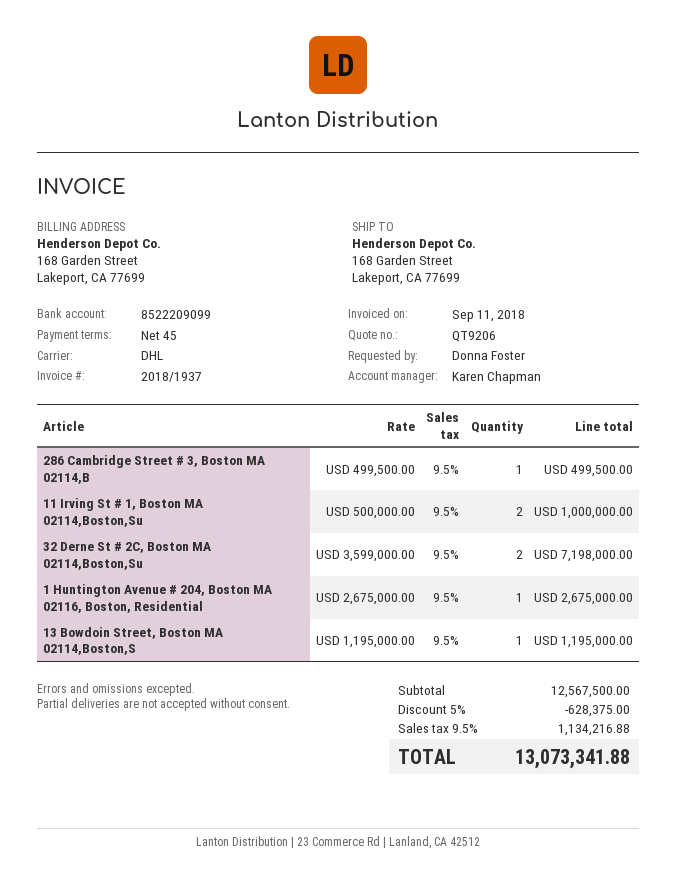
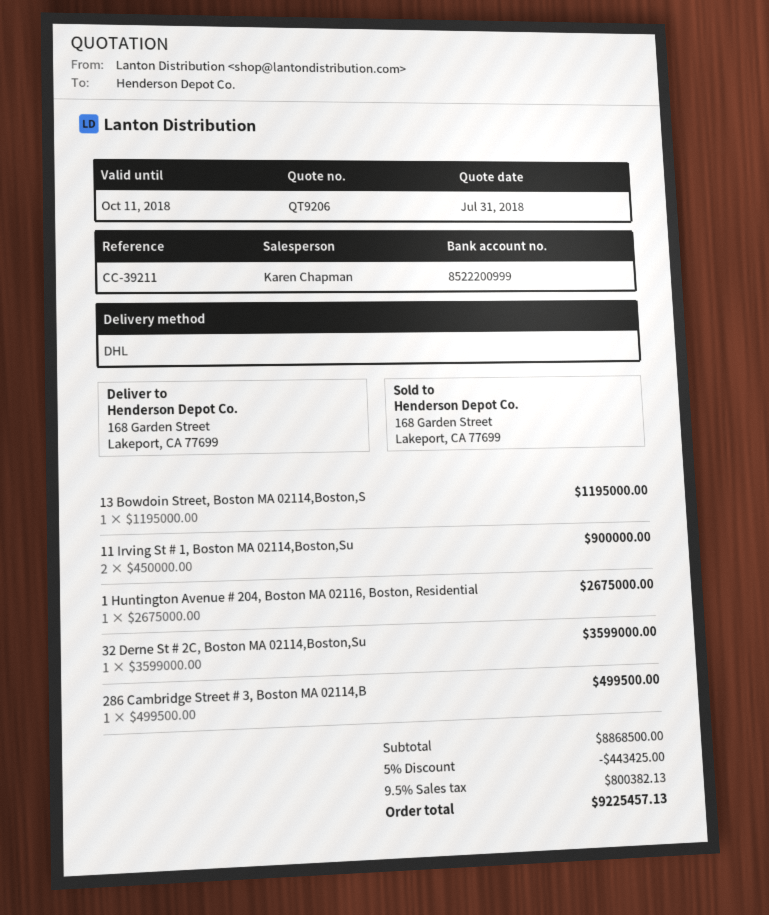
bank account: 8522209099 -> 8522200999
11 Irving St # 1, Boston MA 02114,Boston,Su: 2 x 500000.00 = 1000000.00 -> 2 x 450000.00 = 900000.00
32 Derne St # 2C, Boston MA 02114,Boston,Su: 2 x 3599000.00 = 7198000.00 -> 1 x 3599000.00 = 3599000.00
subtotal: 12567500.00 -> 8868500.00
discount: 5% = 628375.00 -> 5% = 443425.00
tax: 9.5% = 1134216.88 -> 9.5% = 800382.13
total: 13073341.88 -> 9225457.13

